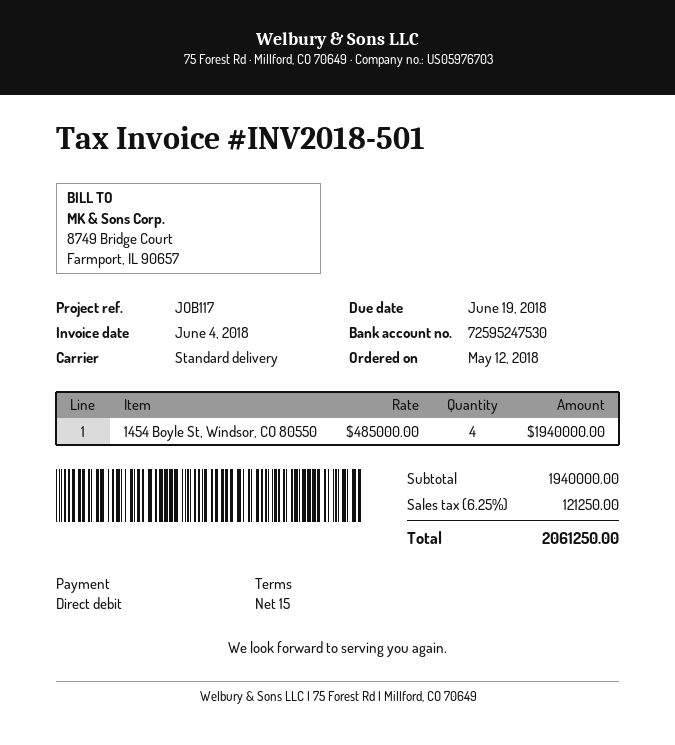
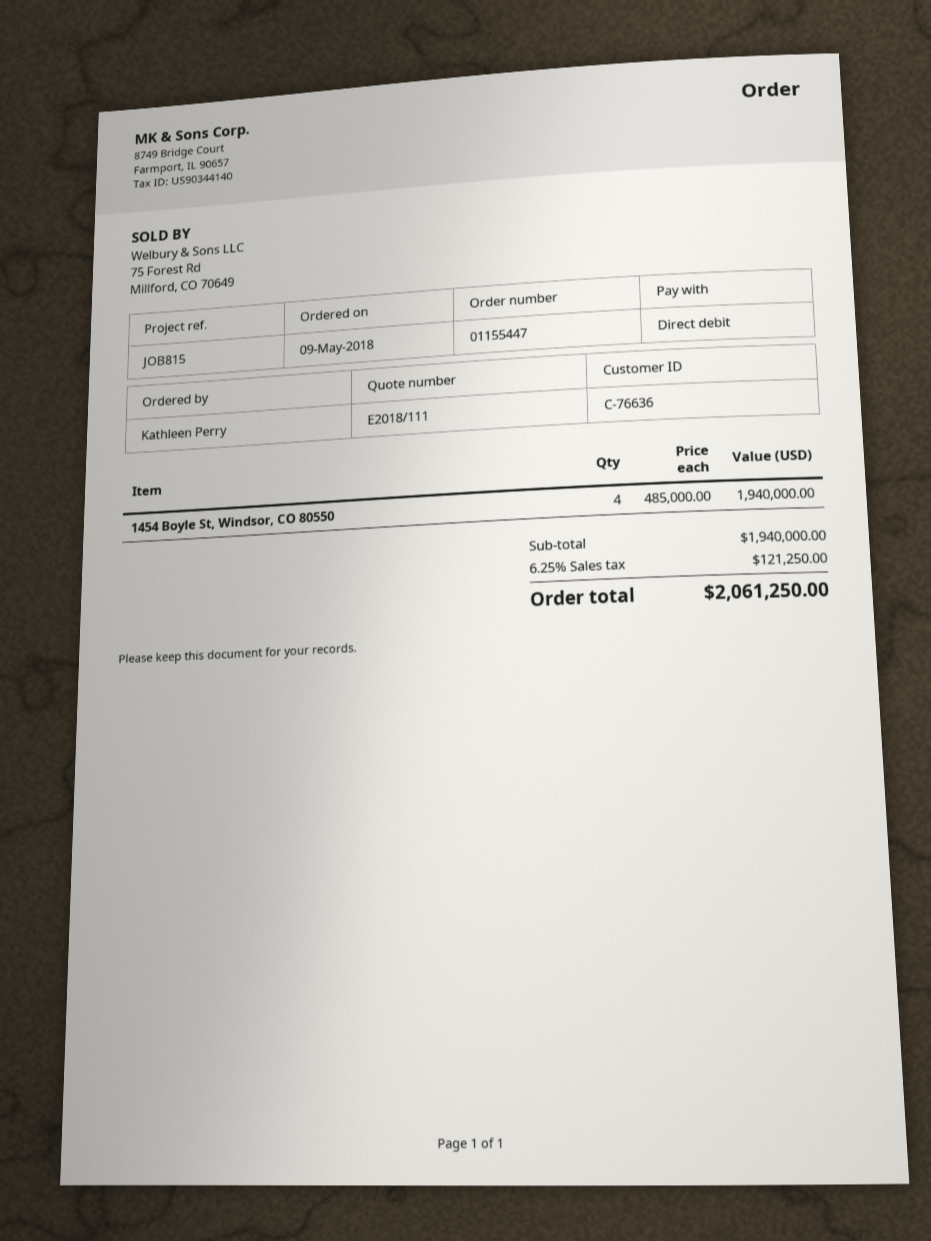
order date: 2018-05-12 -> 2018-05-09
reference: JOB117 -> JOB815

